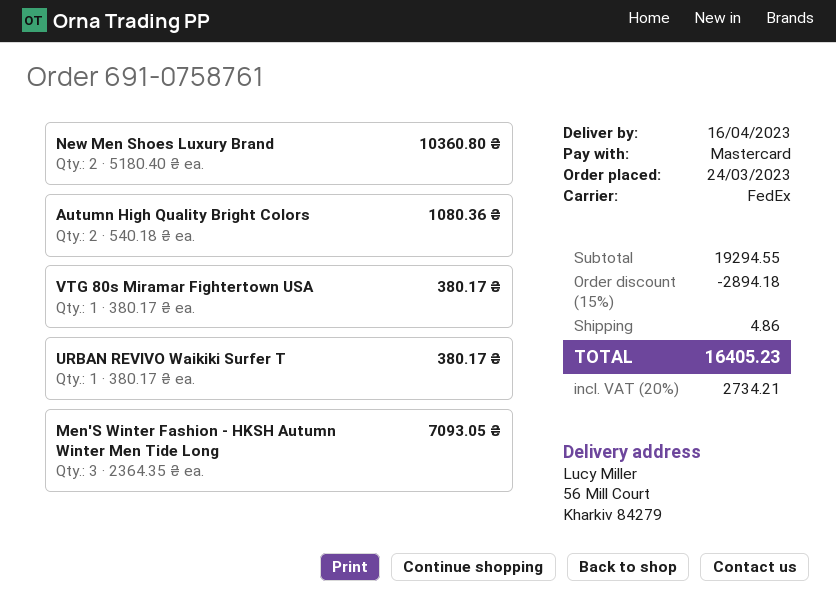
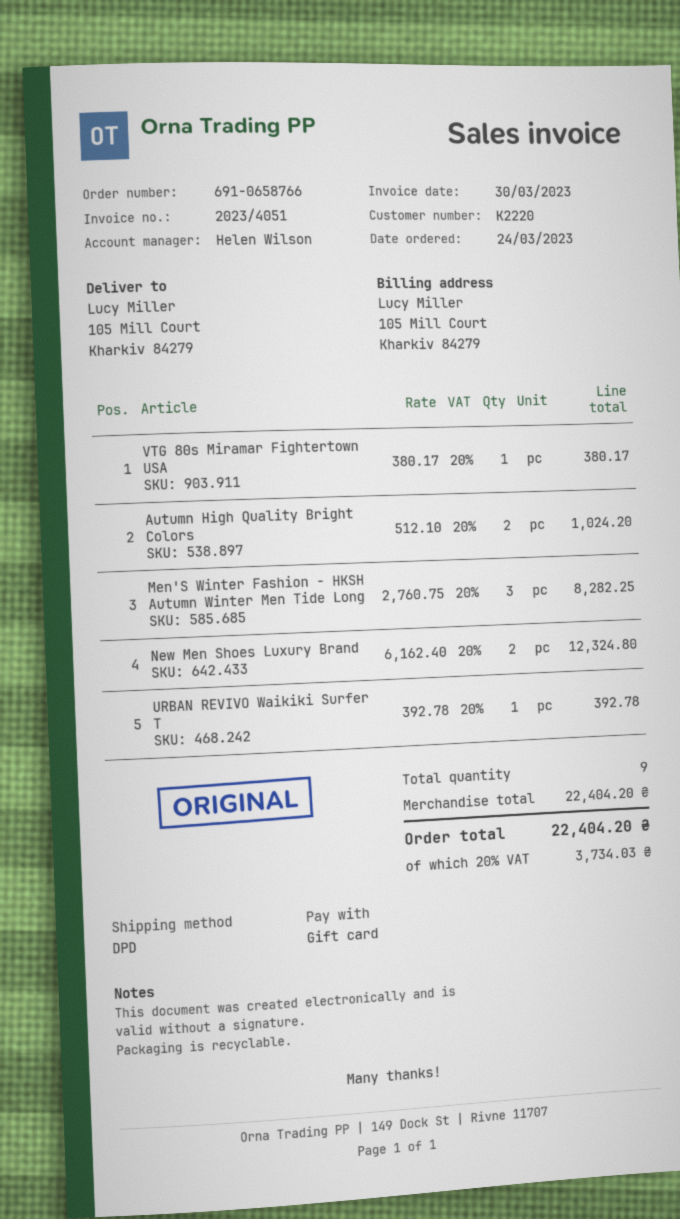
order number: 691-0758761 -> 691-0658766
payment method: Mastercard -> gift card
shipping method: FedEx -> DPD
ship to: 56 Mill Court, Kharkiv 84279 -> 105 Mill Court, Kharkiv 84279
New Men Shoes Luxury Brand: 2 x 5180.40 = 10360.80 -> 2 x 6162.40 = 12324.80
Autumn High Quality Bright Colors: 2 x 540.18 = 1080.36 -> 2 x 512.10 = 1024.20
URBAN REVIVO Waikiki Surfer T: 1 x 380.17 = 380.17 -> 1 x 392.78 = 392.78
Men'S Winter Fashion - HKSH Autumn Winter Men Tide Long: 3 x 2364.35 = 7093.05 -> 3 x 2760.75 = 8282.25
subtotal: 19294.55 -> 22404.20
discount: 15% = 2894.18 -> none
shipping: 4.86 -> none
tax: 20% = 2734.21 -> 20% = 3734.03
total: 16405.23 -> 22404.20

